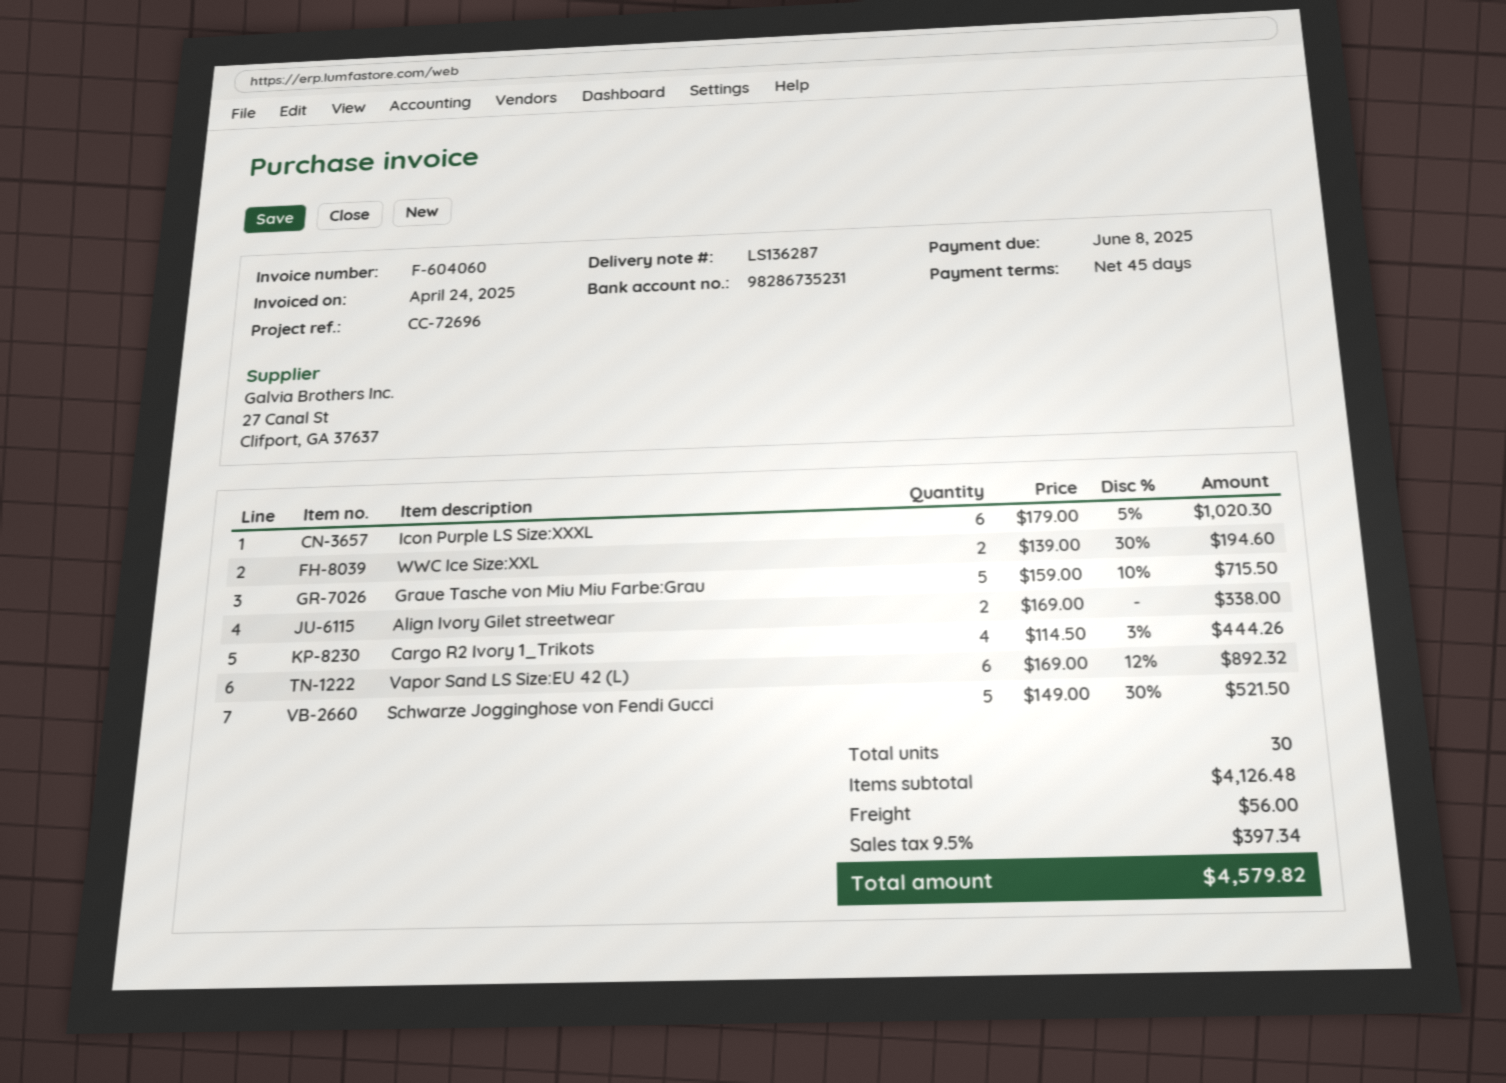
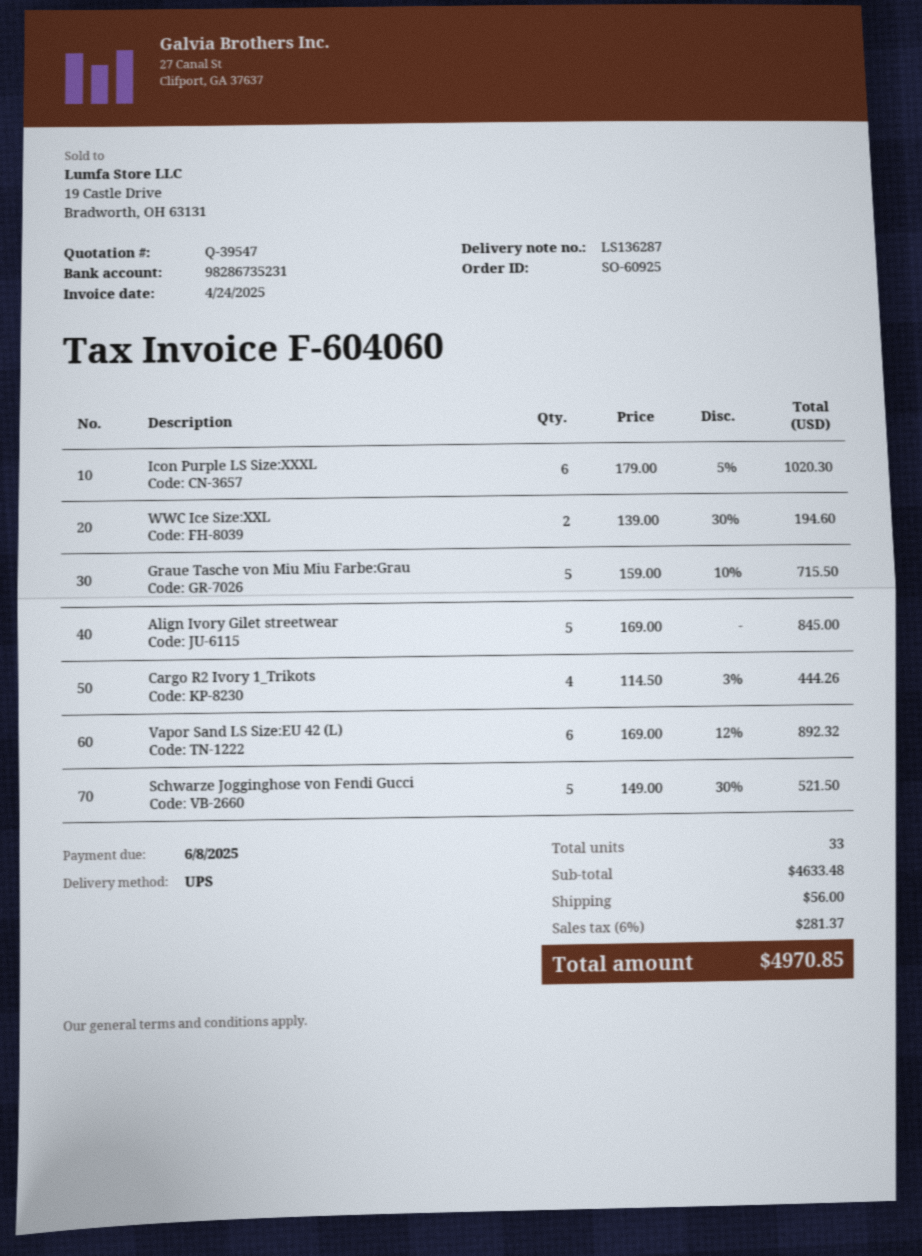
Align Ivory Gilet streetwear: 2 x 169.00 = 338.00 -> 5 x 169.00 = 845.00
total quantity: 30 -> 33
subtotal: 4126.48 -> 4633.48
tax: 9.5% = 397.34 -> 6% = 281.37
total: 4579.82 -> 4970.85

